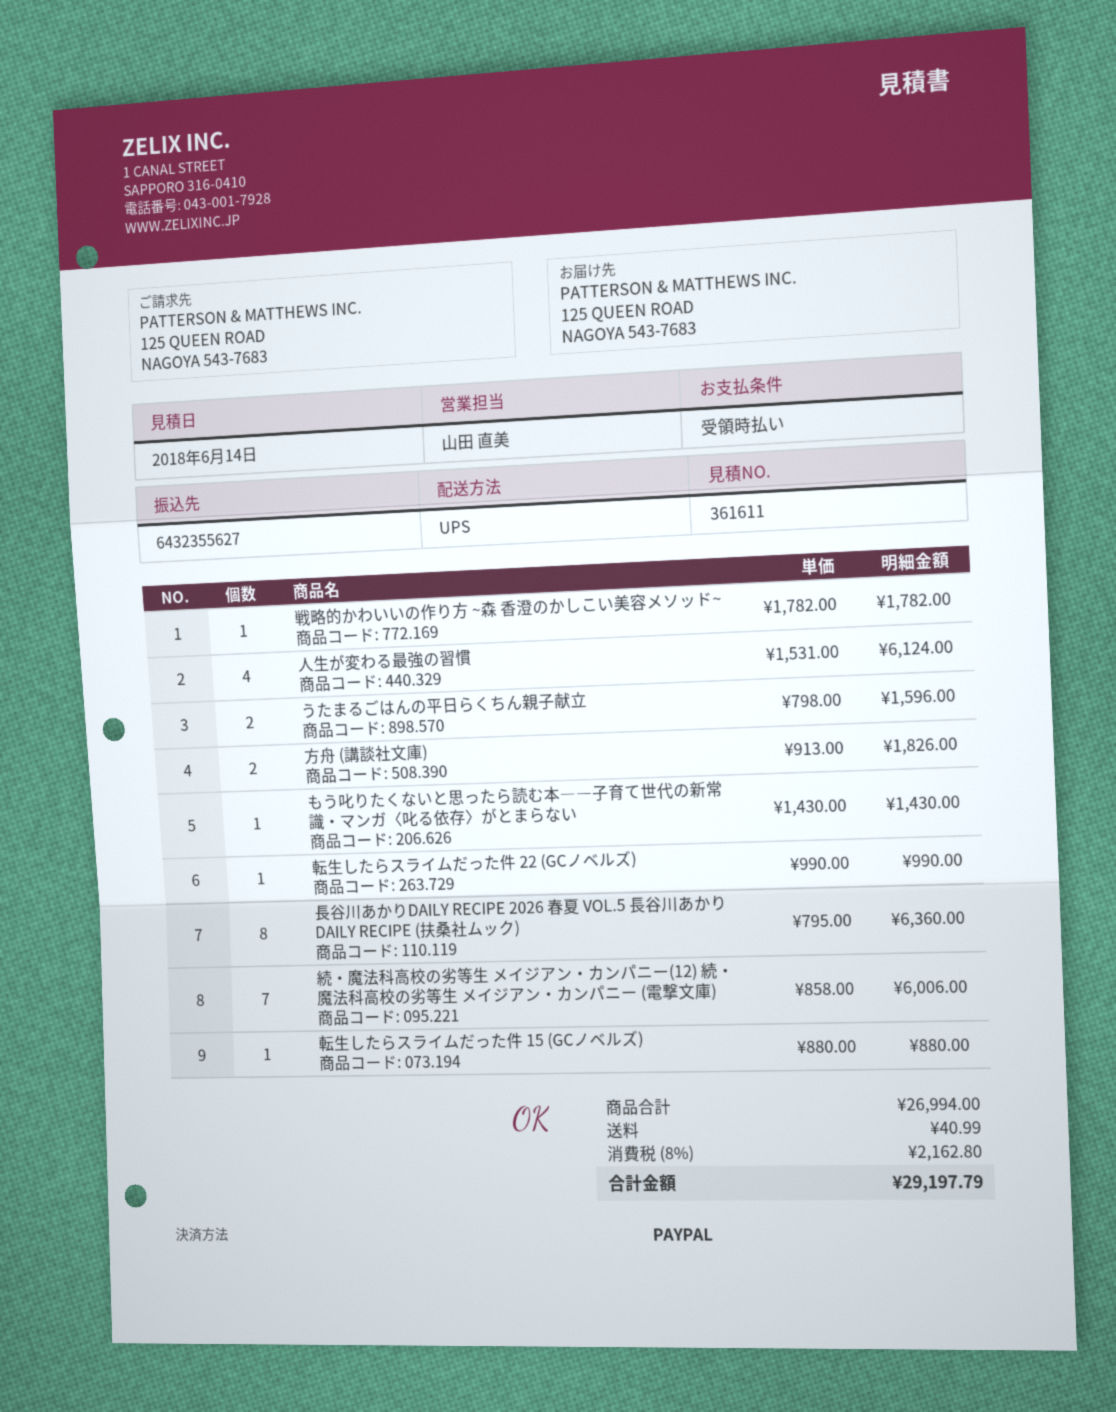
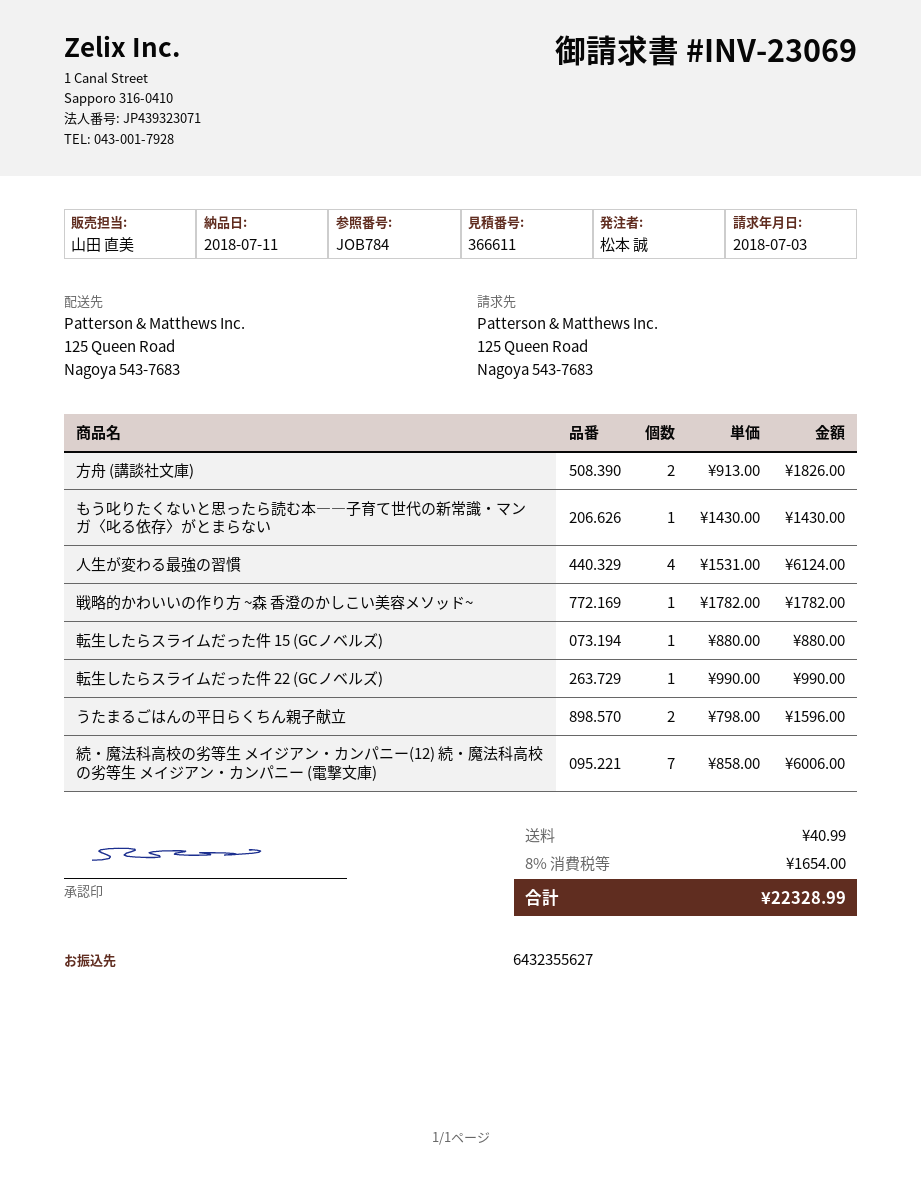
quote number: 361611 -> 366611
長谷川あかりDAILY RECIPE 2026 春夏 VOL.5 長谷川あかり DAILY RECIPE (扶桑社ムック): 8 x 795.00 = 6360.00 -> none
tax: 8% = 2162.80 -> 8% = 1654.00
total: 29197.79 -> 22328.99

